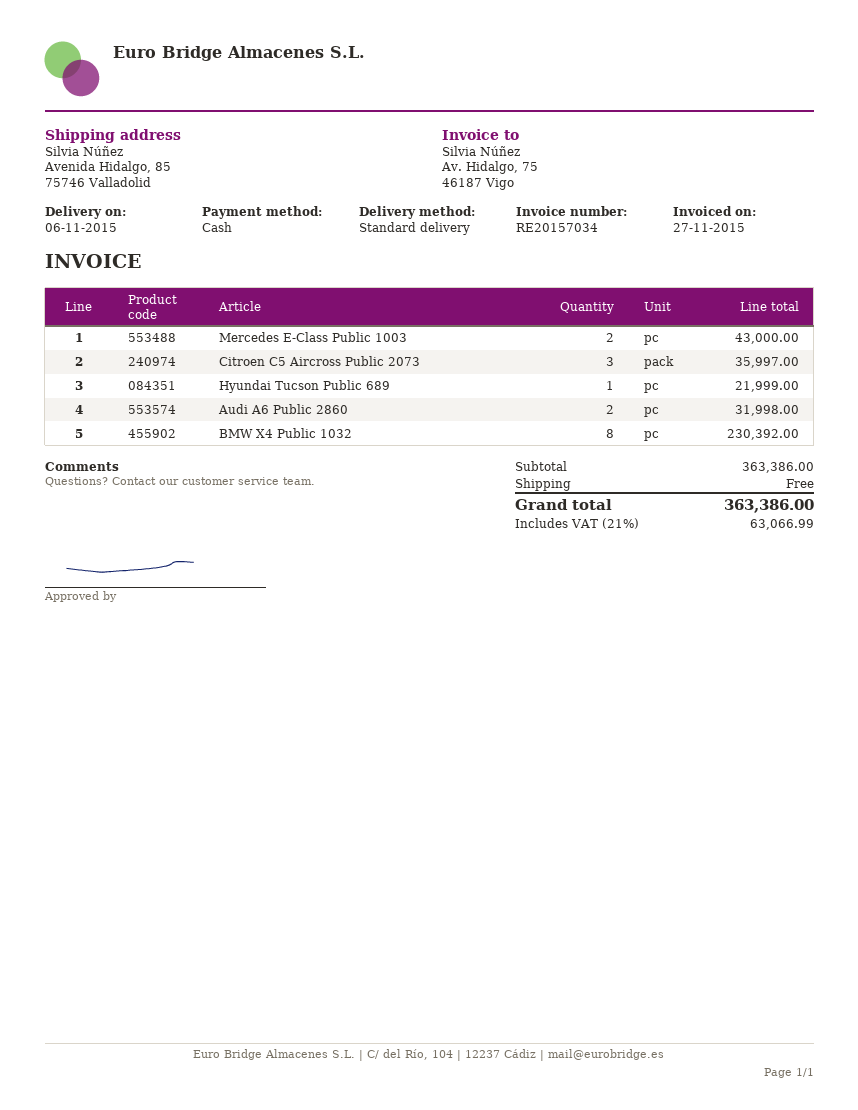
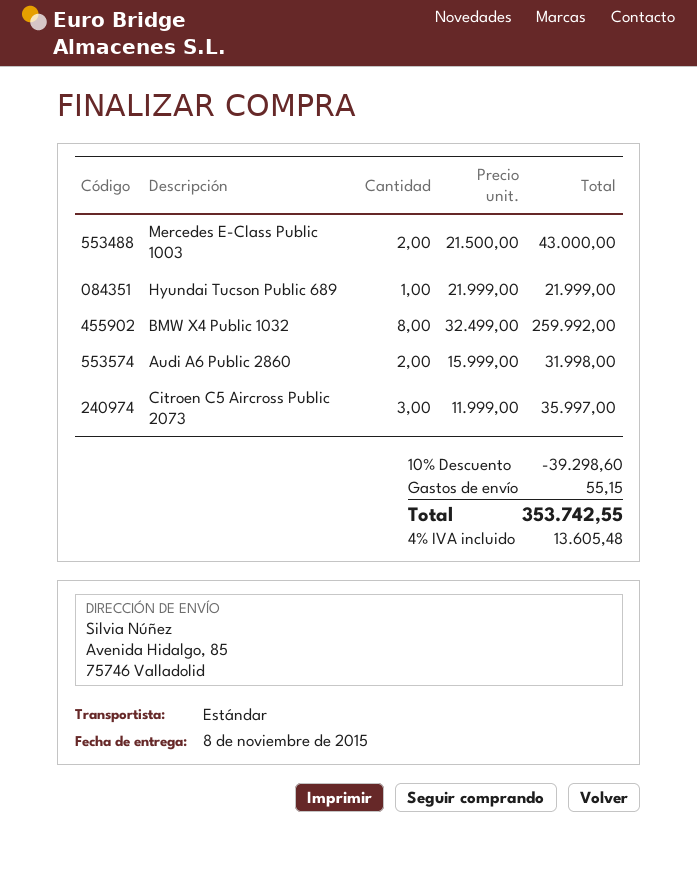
delivery date: 2015-11-06 -> 2015-11-08
BMW X4 Public 1032: 8 for 230392.00 -> 8 for 259992.00
discount: none -> 10% = 39298.60
shipping: 0.00 -> 55.15
tax: 21% = 63066.99 -> 4% = 13605.48
total: 363386.00 -> 353742.55

